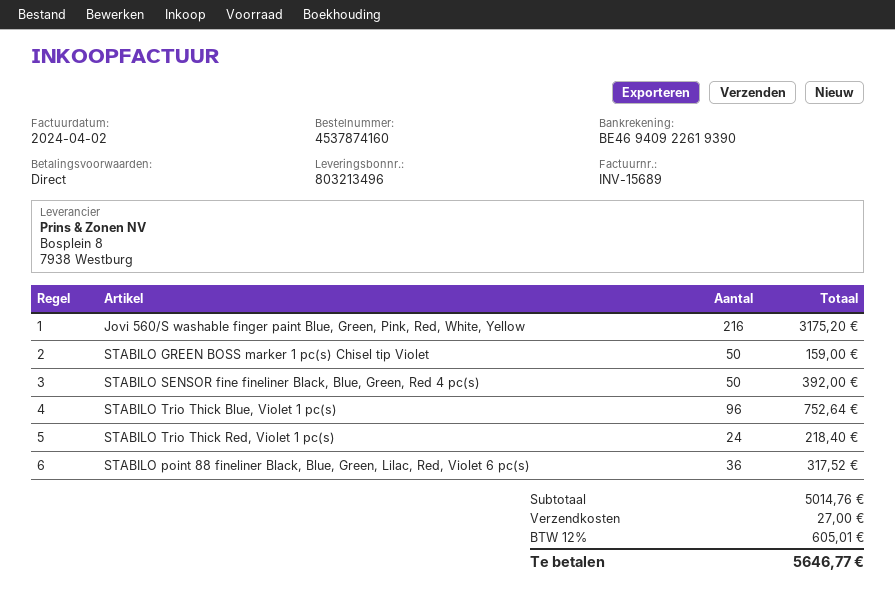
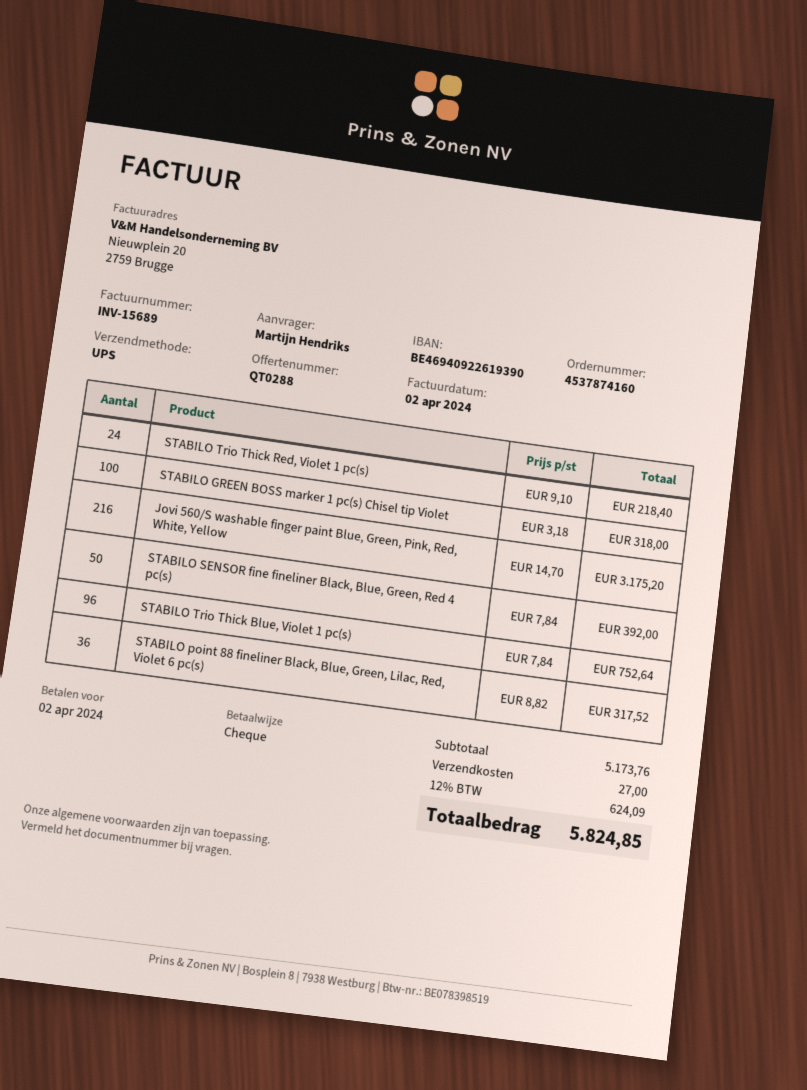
STABILO GREEN BOSS marker 1 pc(s) Chisel tip Violet: 50 for 159.00 -> 100 for 318.00
subtotal: 5014.76 -> 5173.76
tax: 12% = 605.01 -> 12% = 624.09
total: 5646.77 -> 5824.85

